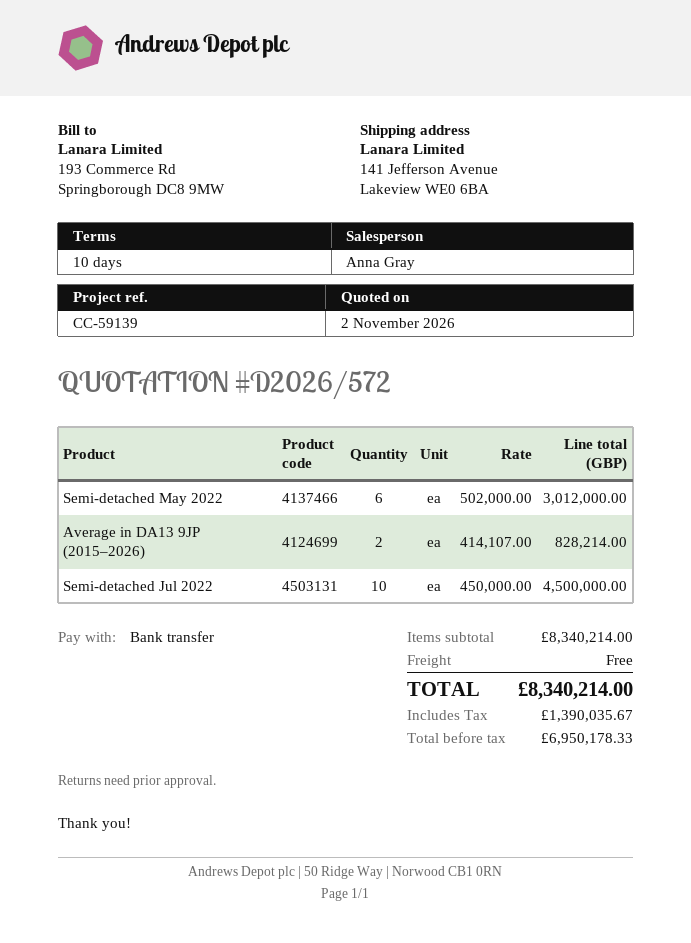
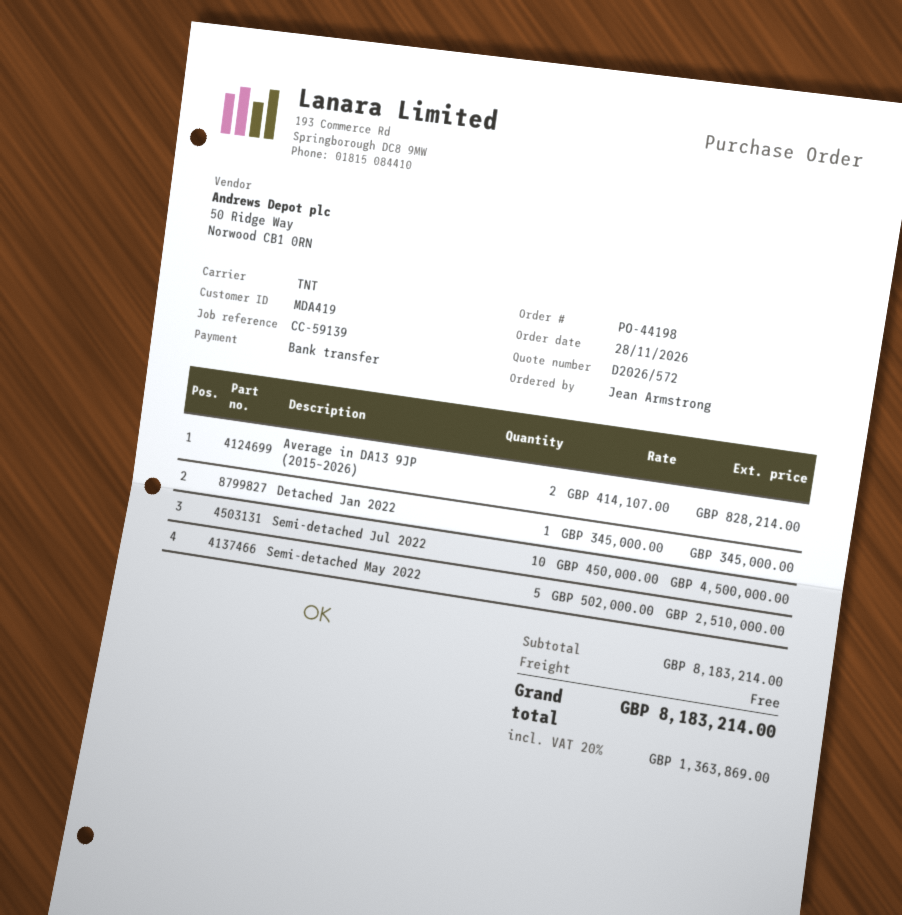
Semi-detached May 2022: 6 x 502000.00 = 3012000.00 -> 5 x 502000.00 = 2510000.00
Detached Jan 2022: none -> 1 x 345000.00 = 345000.00
subtotal: 8340214.00 -> 8183214.00
tax: 1390035.67 -> 1363869.00
total: 8340214.00 -> 8183214.00

